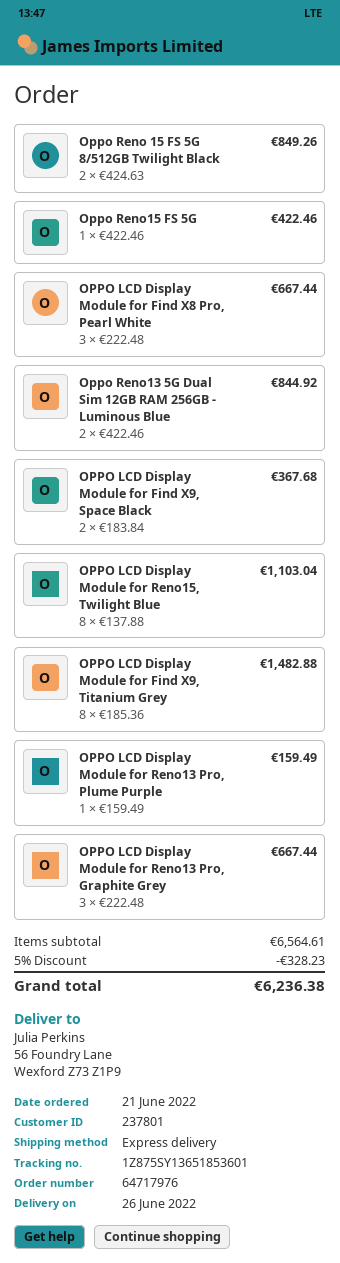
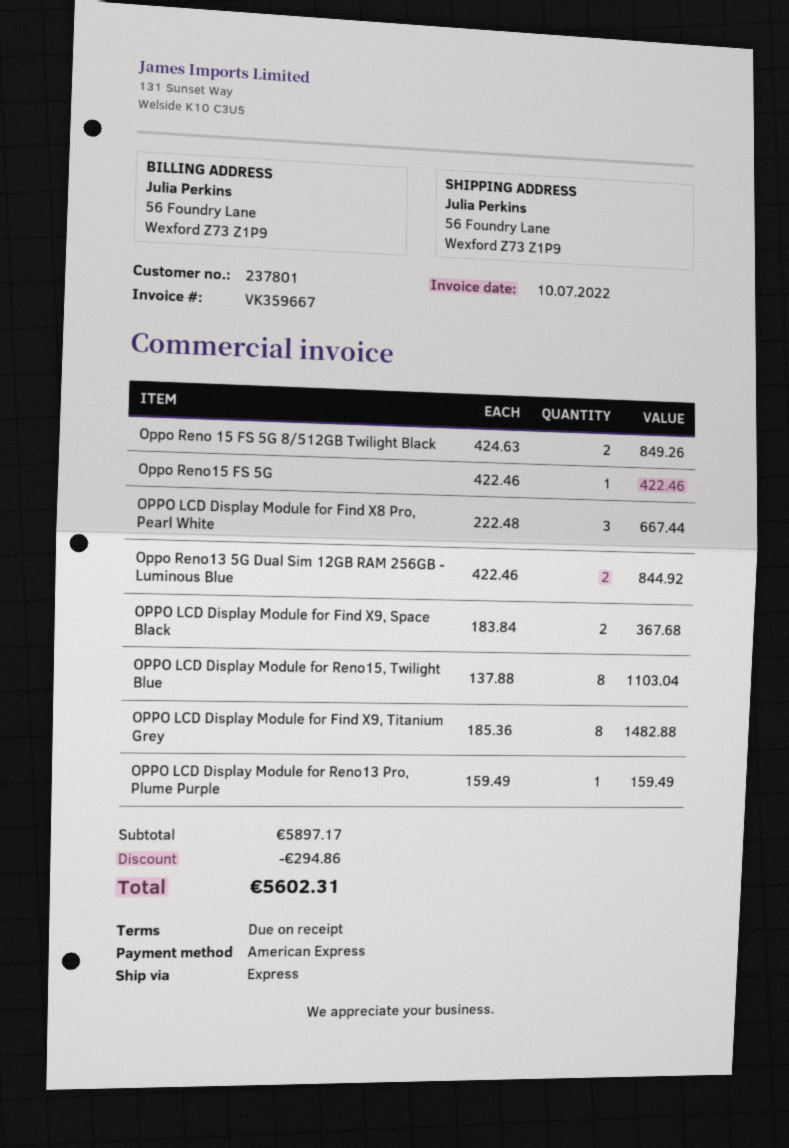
OPPO LCD Display Module for Reno13 Pro, Graphite Grey: 3 x 222.48 = 667.44 -> none
subtotal: 6564.61 -> 5897.17
discount: 328.23 -> 294.86
total: 6236.38 -> 5602.31

